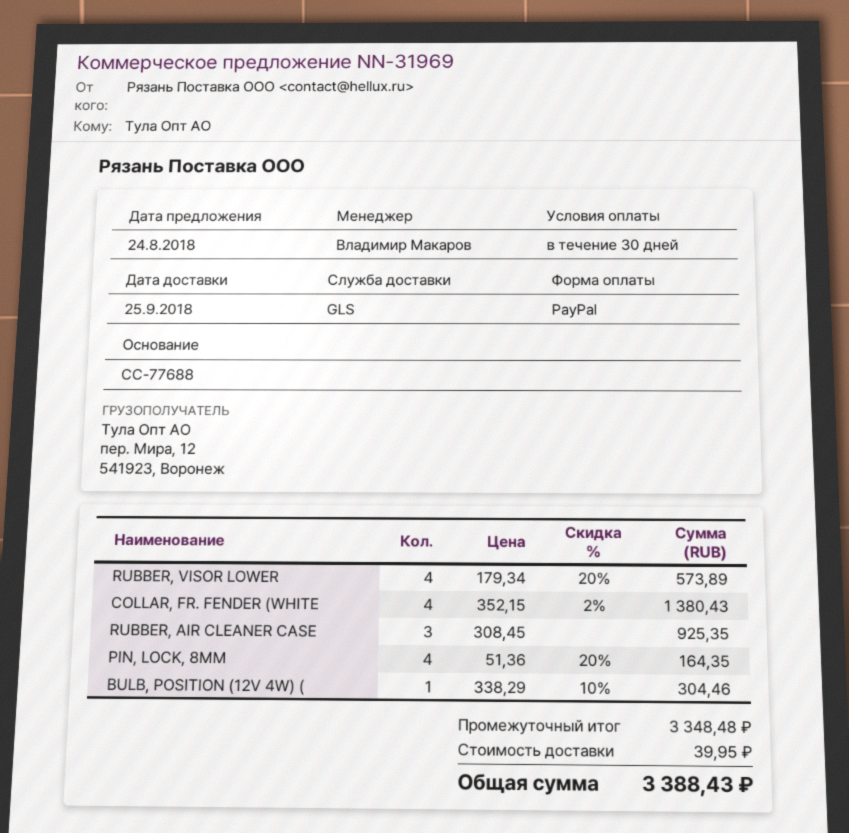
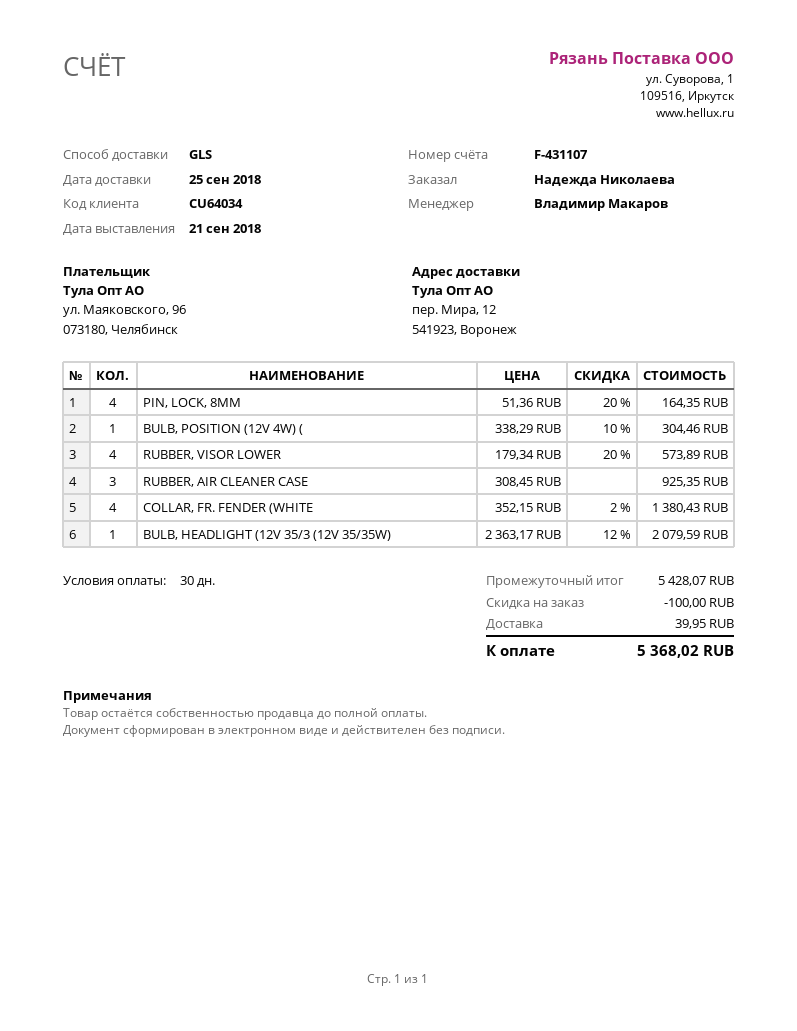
BULB, HEADLIGHT (12V 35/3 (12V 35/35W): none -> 1 x 2363.17 - 12% = 2079.59
subtotal: 3348.48 -> 5428.07
discount: none -> 100.00
total: 3388.43 -> 5368.02

